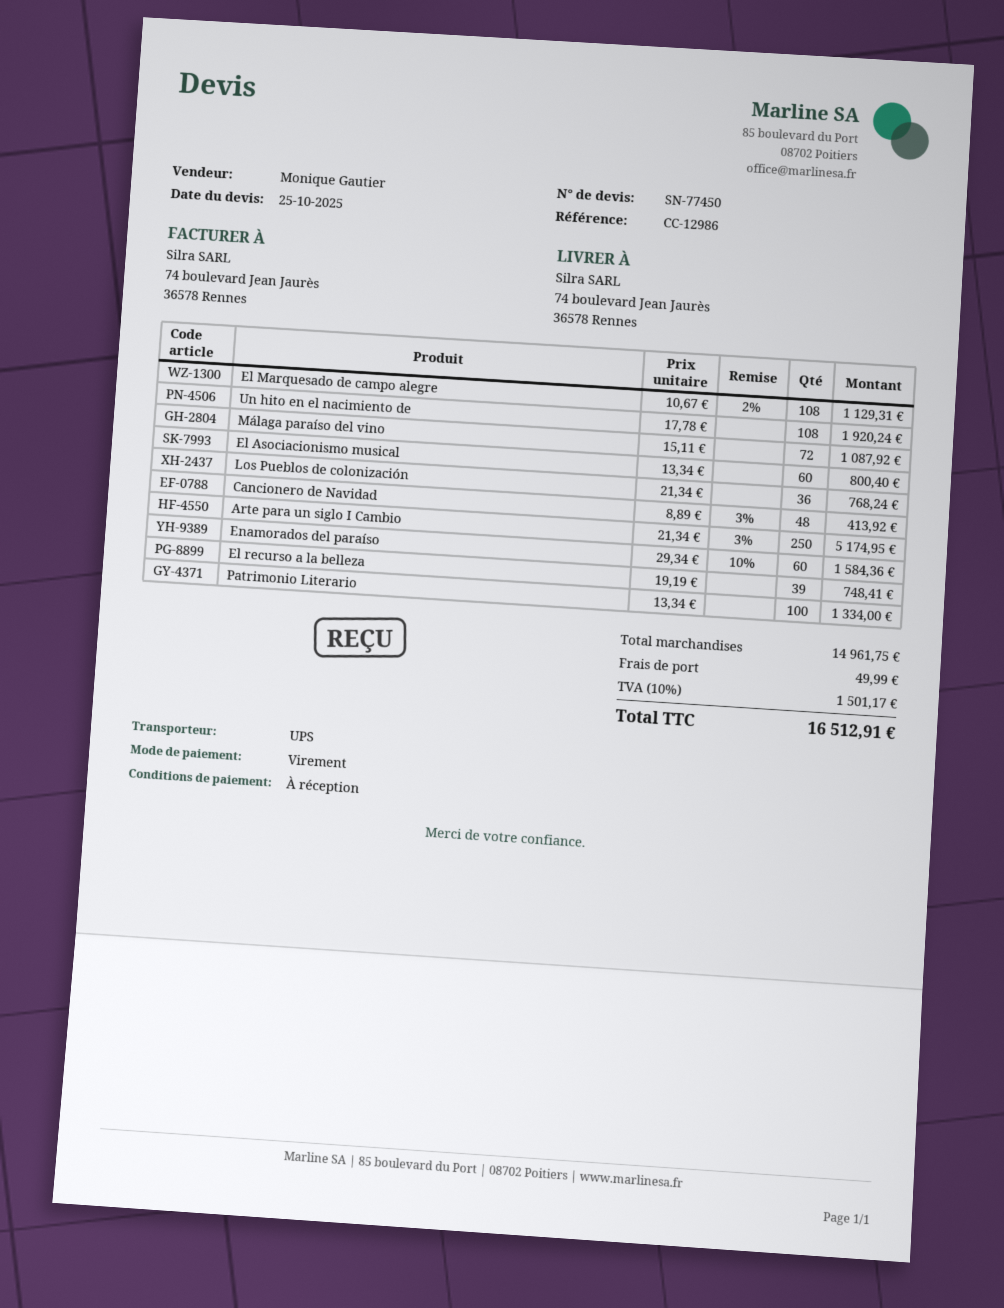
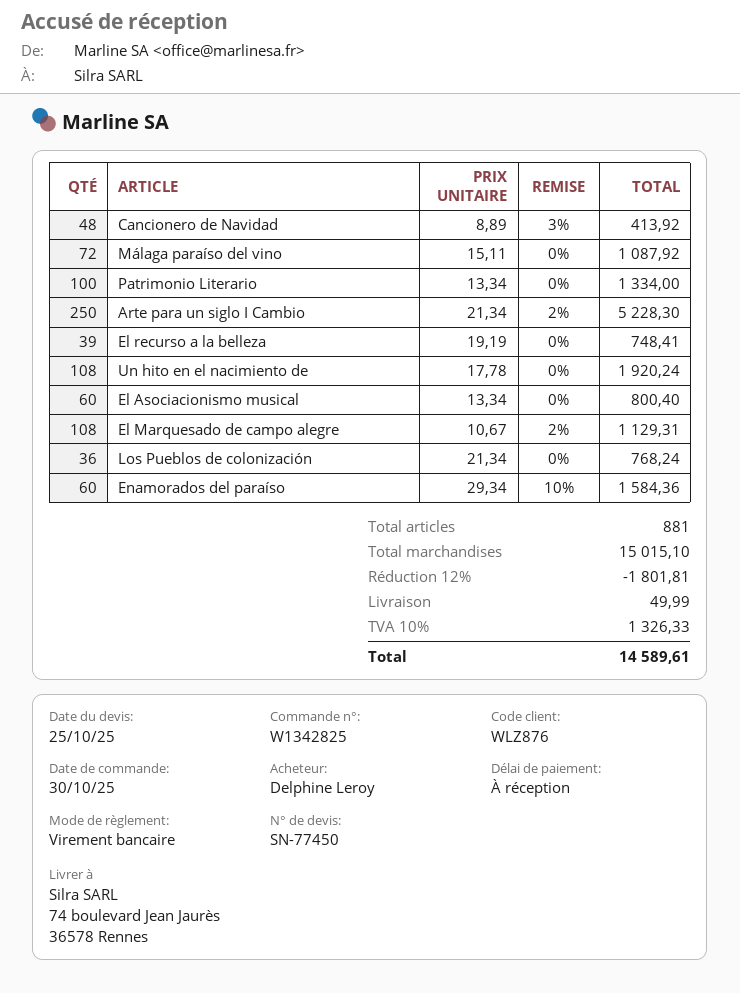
Arte para un siglo I Cambio: 250 x 21.34 - 3% = 5174.95 -> 250 x 21.34 - 2% = 5228.30
subtotal: 14961.75 -> 15015.10
discount: none -> 12% = 1801.81
tax: 10% = 1501.17 -> 10% = 1326.33
total: 16512.91 -> 14589.61

